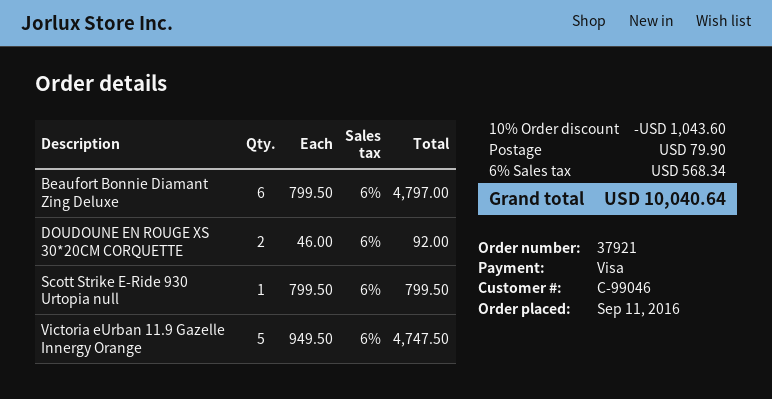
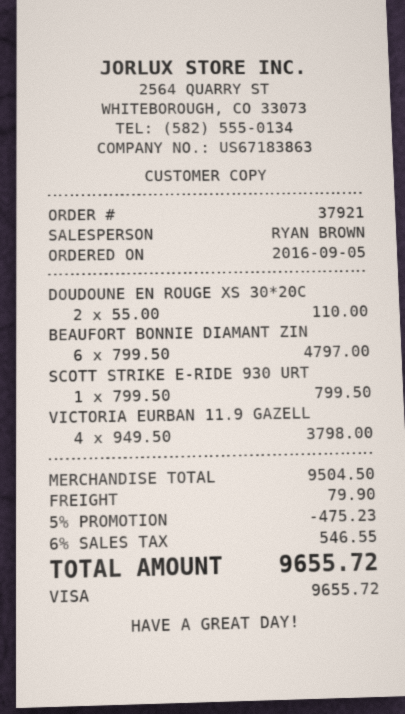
order date: 2016-09-11 -> 2016-09-05
DOUDOUNE EN ROUGE XS 30*20CM CORQUETTE: 2 x 46.00 = 92.00 -> 2 x 55.00 = 110.00
Victoria eUrban 11.9 Gazelle Innergy Orange: 5 x 949.50 = 4747.50 -> 4 x 949.50 = 3798.00
discount: 10% = 1043.60 -> 5% = 475.23
tax: 6% = 568.34 -> 6% = 546.55
total: 10040.64 -> 9655.72

